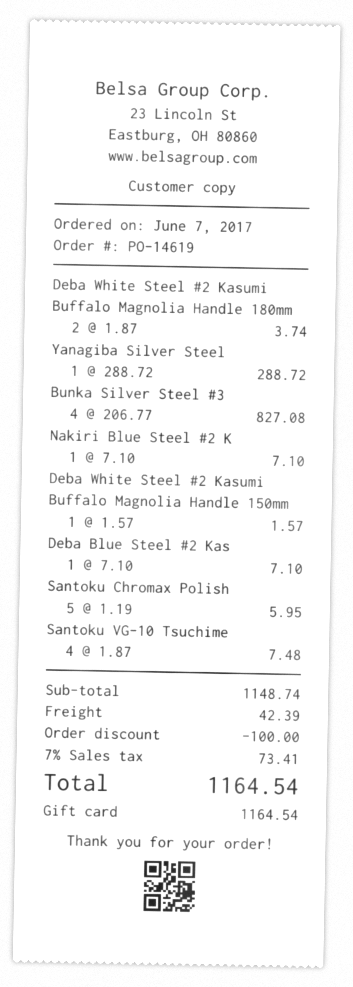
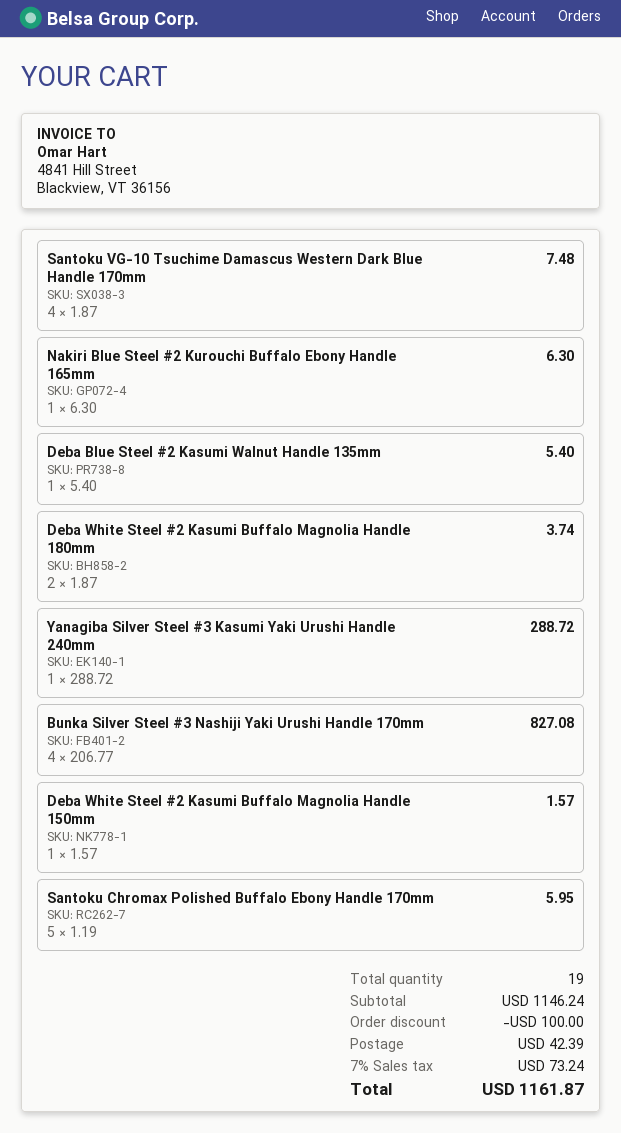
Nakiri Blue Steel #2 K: 1 x 7.10 = 7.10 -> 1 x 6.30 = 6.30
Deba Blue Steel #2 Kas: 1 x 7.10 = 7.10 -> 1 x 5.40 = 5.40
subtotal: 1148.74 -> 1146.24
tax: 7% = 73.41 -> 7% = 73.24
total: 1164.54 -> 1161.87

